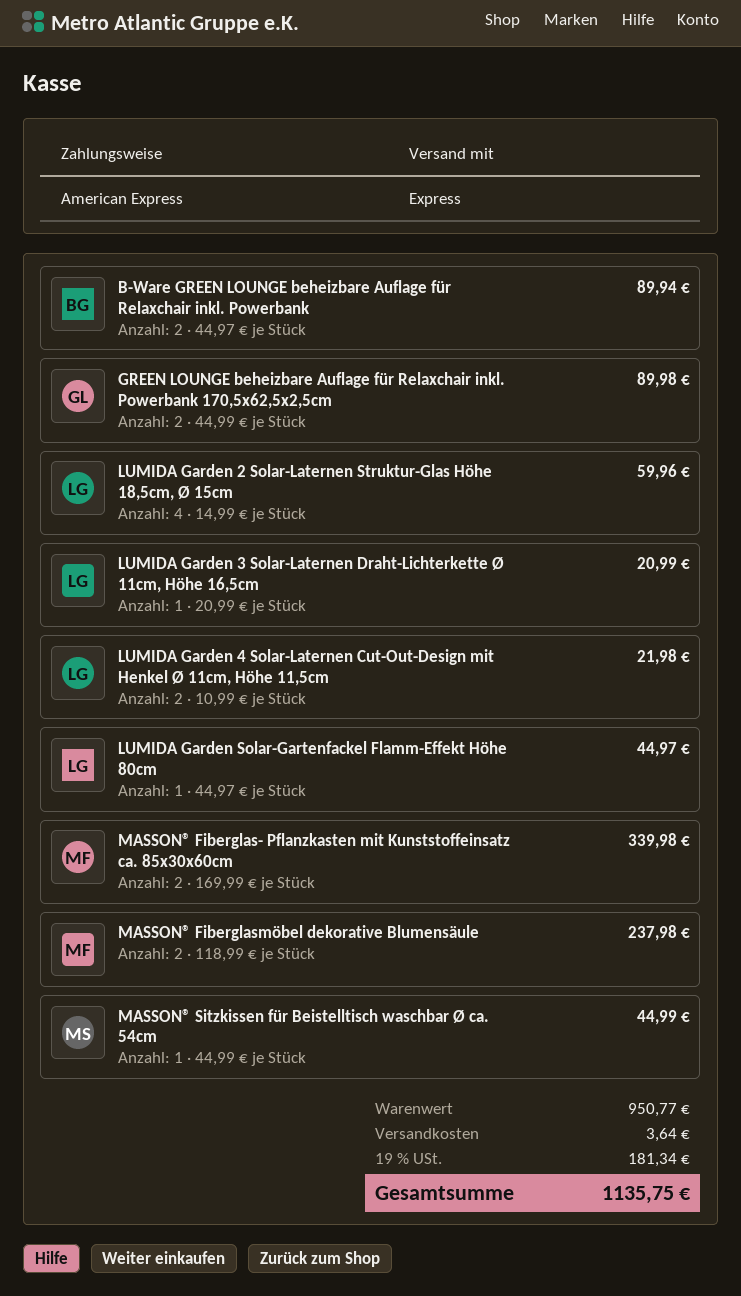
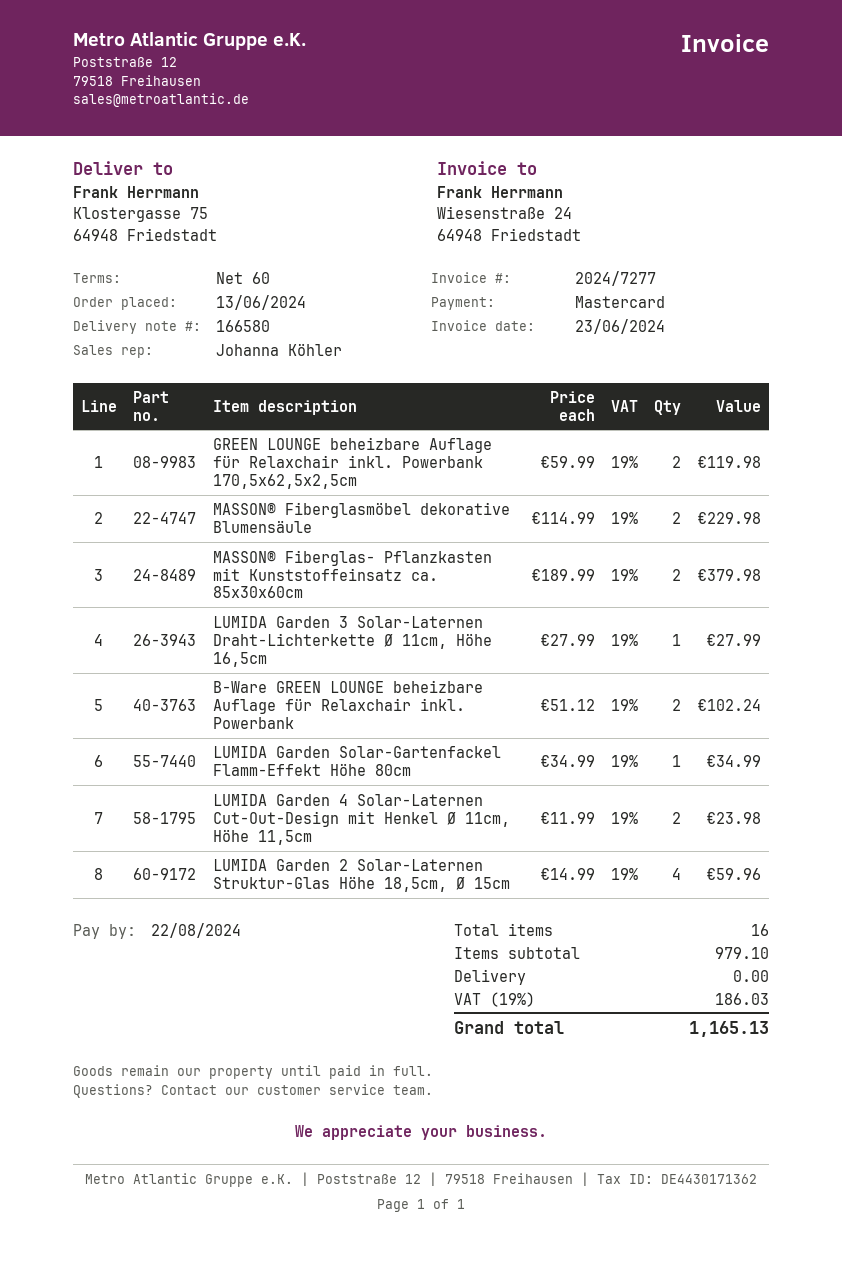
payment method: American Express -> Mastercard
B-Ware GREEN LOUNGE beheizbare Auflage für Relaxchair inkl. Powerbank: 2 x 44.97 = 89.94 -> 2 x 51.12 = 102.24
GREEN LOUNGE beheizbare Auflage für Relaxchair inkl. Powerbank 170,5x62,5x2,5cm: 2 x 44.99 = 89.98 -> 2 x 59.99 = 119.98
LUMIDA Garden 3 Solar-Laternen Draht-Lichterkette Ø 11cm, Höhe 16,5cm: 1 x 20.99 = 20.99 -> 1 x 27.99 = 27.99
LUMIDA Garden 4 Solar-Laternen Cut-Out-Design mit Henkel Ø 11cm, Höhe 11,5cm: 2 x 10.99 = 21.98 -> 2 x 11.99 = 23.98
LUMIDA Garden Solar-Gartenfackel Flamm-Effekt Höhe 80cm: 1 x 44.97 = 44.97 -> 1 x 34.99 = 34.99
MASSON® Fiberglas- Pflanzkasten mit Kunststoffeinsatz ca. 85x30x60cm: 2 x 169.99 = 339.98 -> 2 x 189.99 = 379.98
MASSON® Fiberglasmöbel dekorative Blumensäule: 2 x 118.99 = 237.98 -> 2 x 114.99 = 229.98
MASSON® Sitzkissen für Beistelltisch waschbar Ø ca. 54cm: 1 x 44.99 = 44.99 -> none
subtotal: 950.77 -> 979.10
shipping: 3.64 -> 0.00
tax: 19% = 181.34 -> 19% = 186.03
total: 1135.75 -> 1165.13

